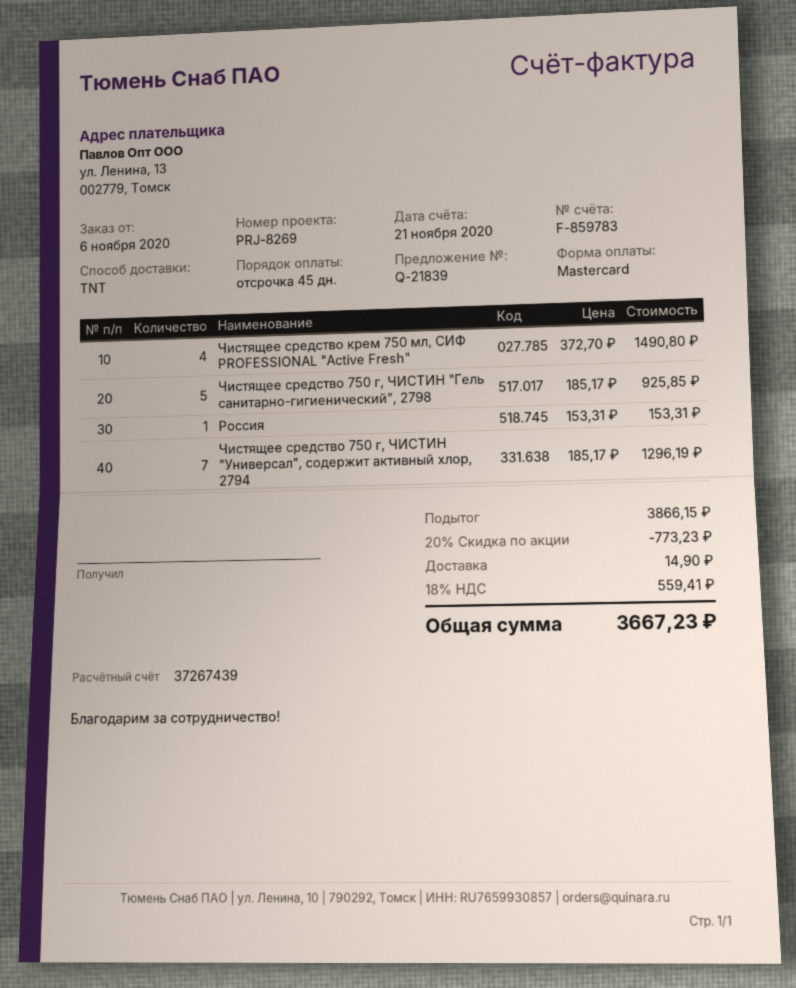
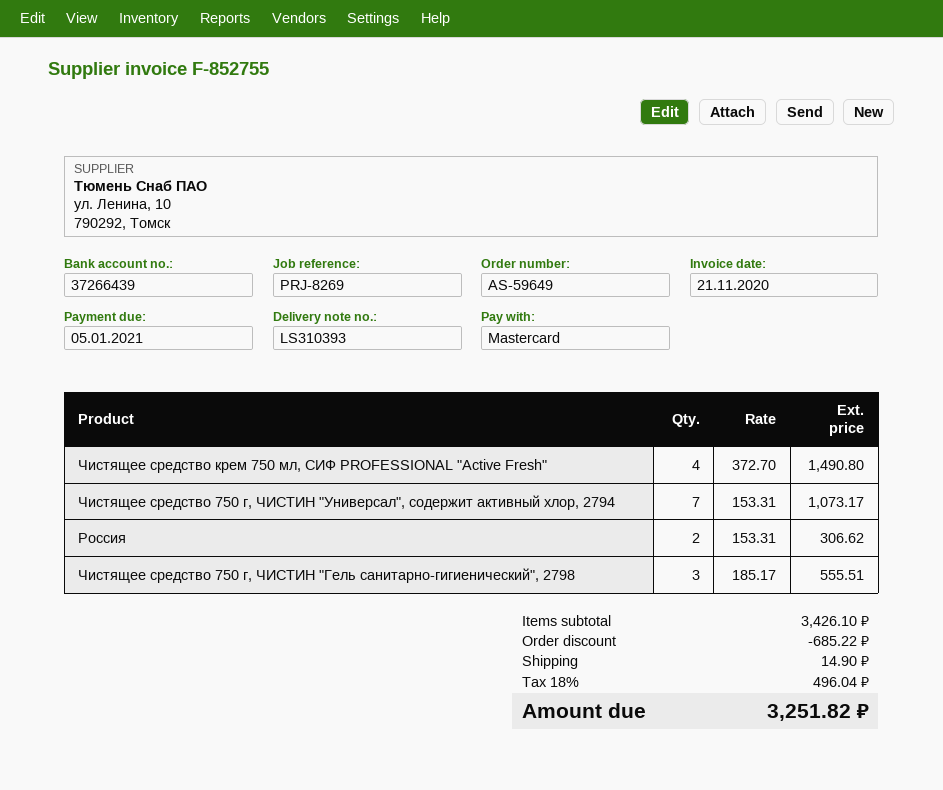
invoice number: F-859783 -> F-852755
bank account: 37267439 -> 37266439
Чистящее средство 750 г, ЧИСТИН "Гель санитарно-гигиенический", 2798: 5 x 185.17 = 925.85 -> 3 x 185.17 = 555.51
Россия: 1 x 153.31 = 153.31 -> 2 x 153.31 = 306.62
Чистящее средство 750 г, ЧИСТИН "Универсал", содержит активный хлор, 2794: 7 x 185.17 = 1296.19 -> 7 x 153.31 = 1073.17
subtotal: 3866.15 -> 3426.10
discount: 773.23 -> 685.22
tax: 18% = 559.41 -> 18% = 496.04
total: 3667.23 -> 3251.82

